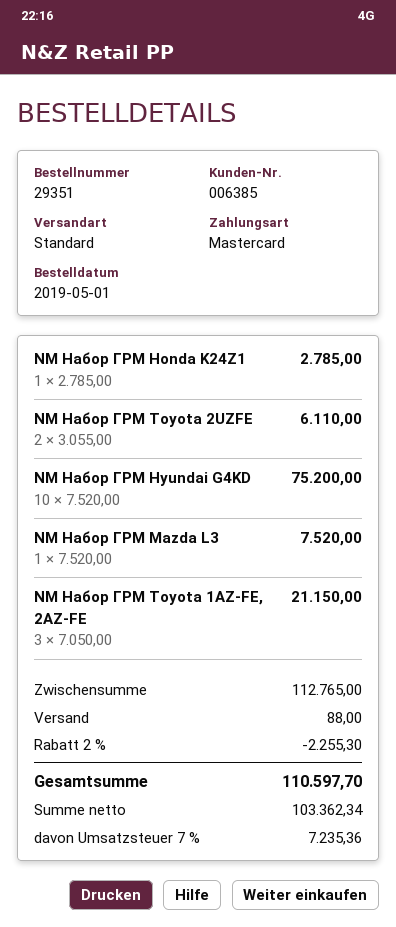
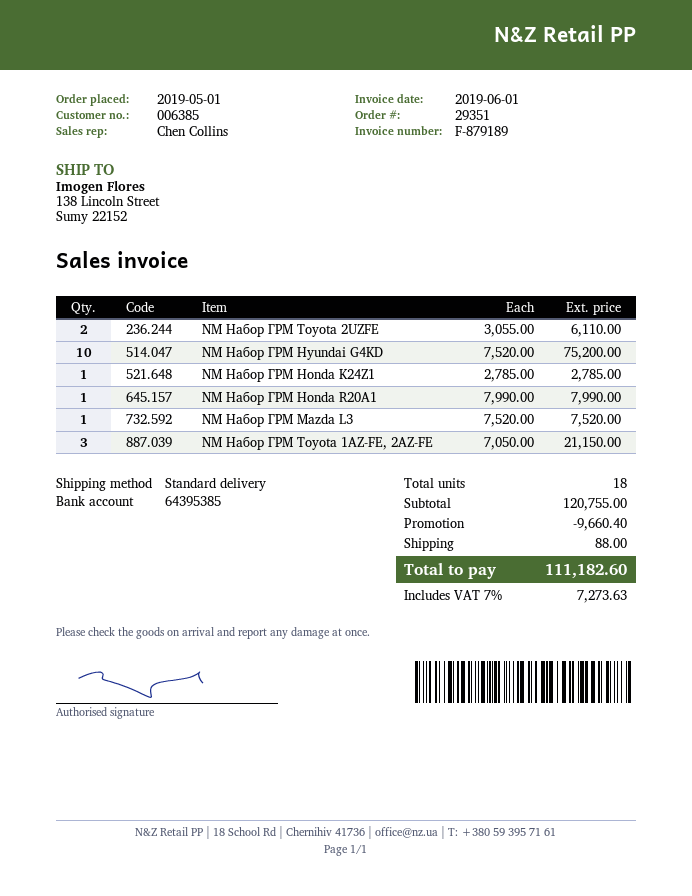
NM Набор ГРМ Honda R20A1: none -> 1 x 7990.00 = 7990.00
subtotal: 112765.00 -> 120755.00
discount: 2255.30 -> 9660.40
tax: 7% = 7235.36 -> 7% = 7273.63
total: 110597.70 -> 111182.60

